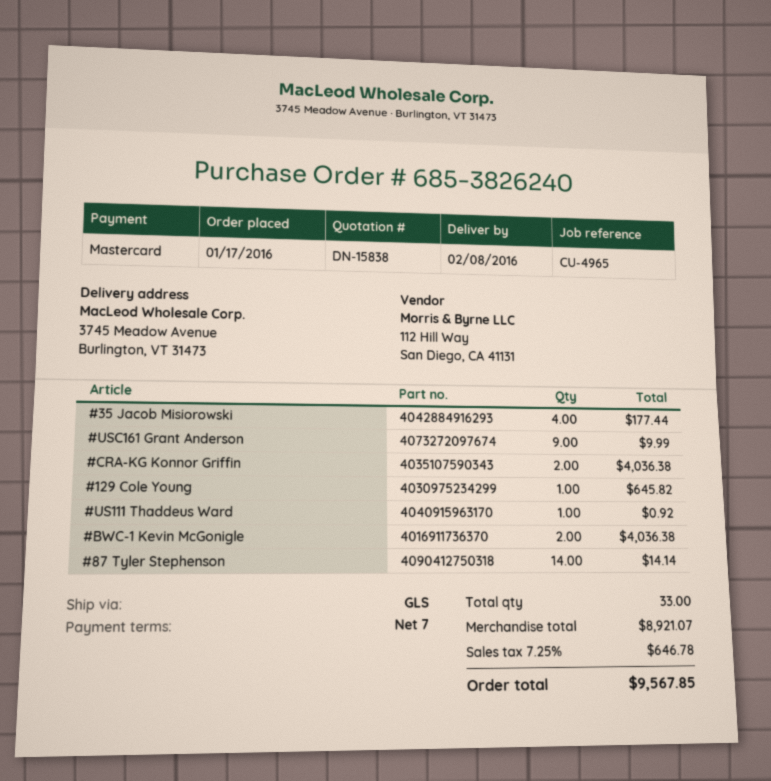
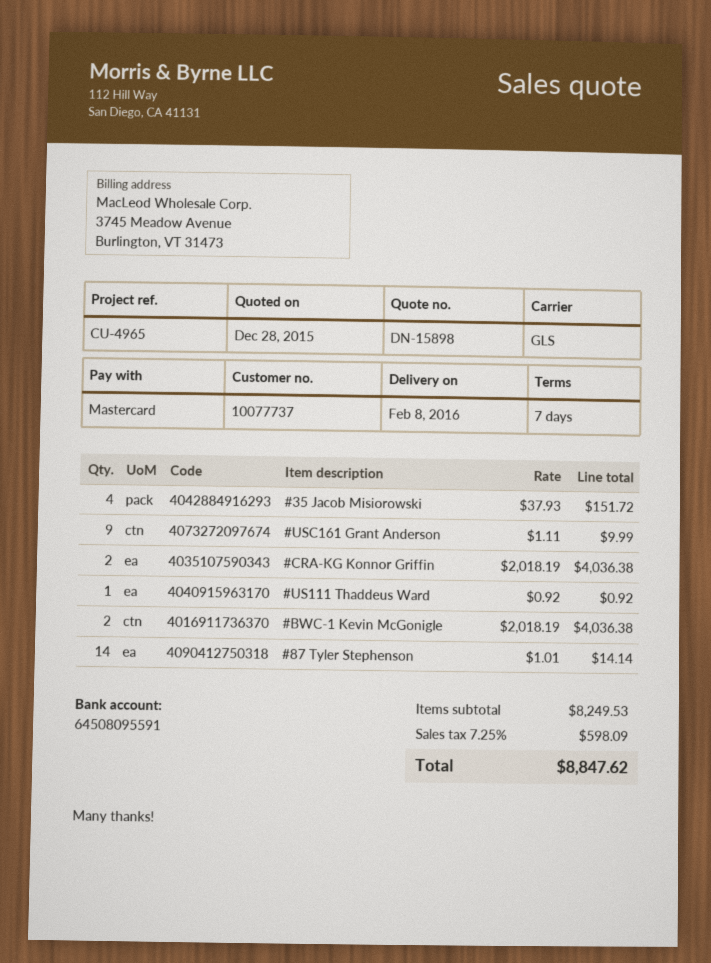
quote number: DN-15838 -> DN-15898
#35 Jacob Misiorowski: 4 for 177.44 -> 4 for 151.72
#129 Cole Young: 1 for 645.82 -> none
subtotal: 8921.07 -> 8249.53
tax: 7.25% = 646.78 -> 7.25% = 598.09
total: 9567.85 -> 8847.62

